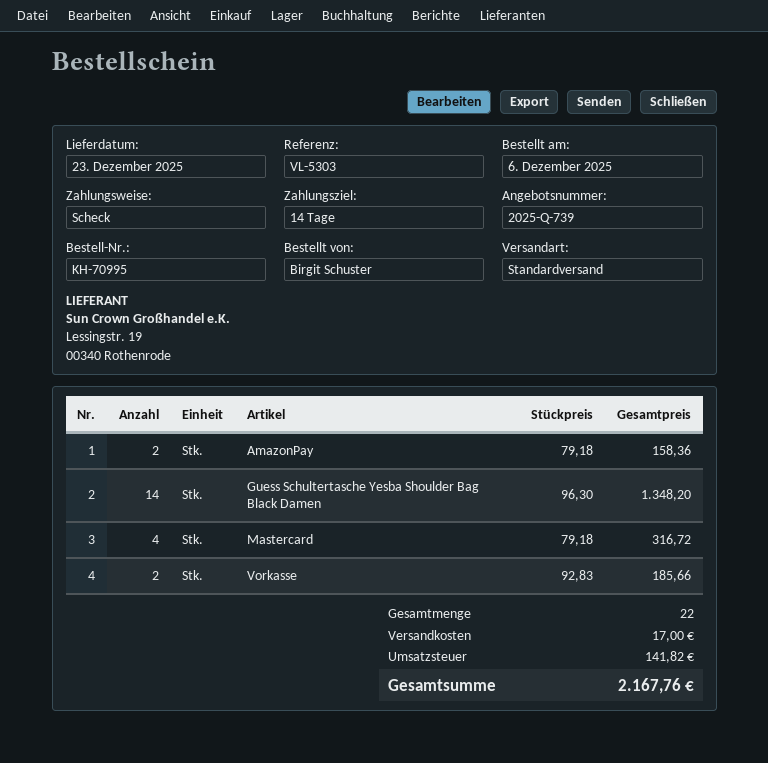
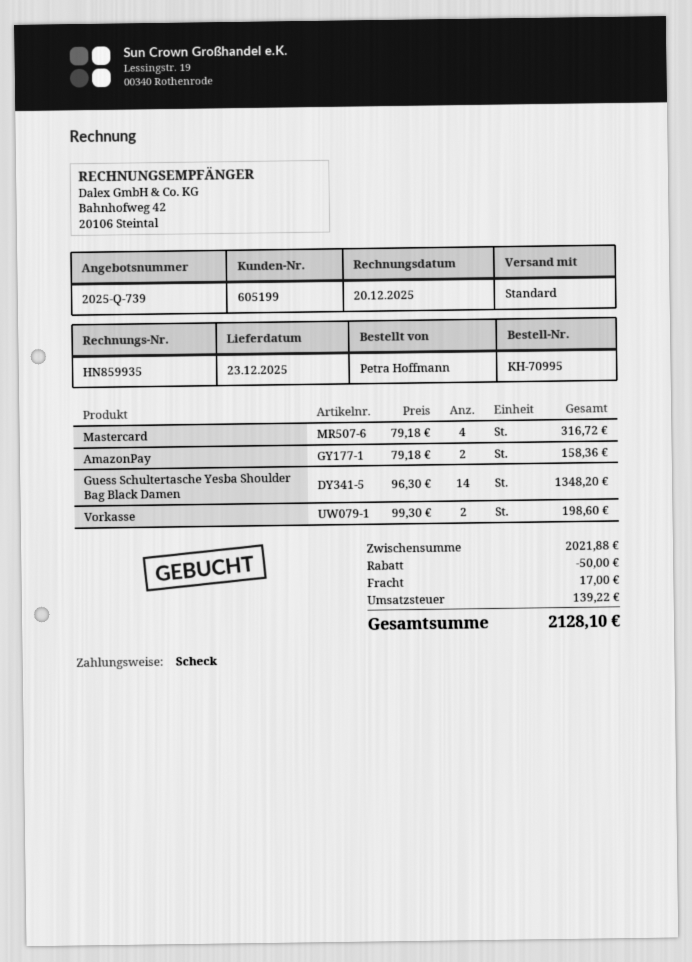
ordered by: Birgit Schuster -> Petra Hoffmann
Vorkasse: 2 x 92.83 = 185.66 -> 2 x 99.30 = 198.60
discount: none -> 50.00
tax: 141.82 -> 139.22
total: 2167.76 -> 2128.10

